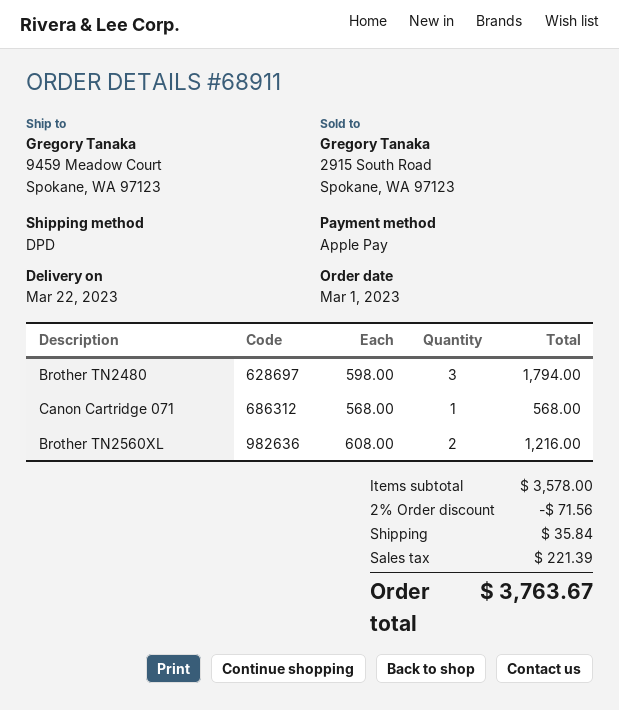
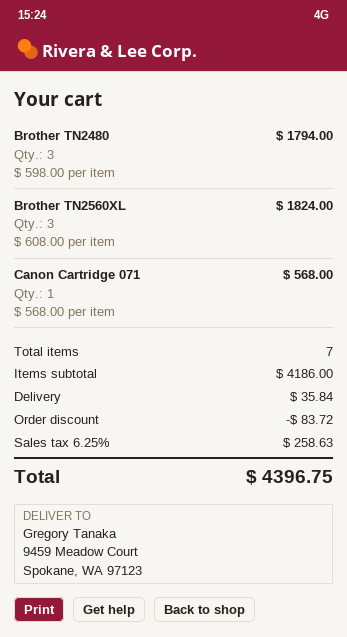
Brother TN2560XL: 2 x 608.00 = 1216.00 -> 3 x 608.00 = 1824.00
subtotal: 3578.00 -> 4186.00
discount: 71.56 -> 83.72
tax: 221.39 -> 258.63
total: 3763.67 -> 4396.75

